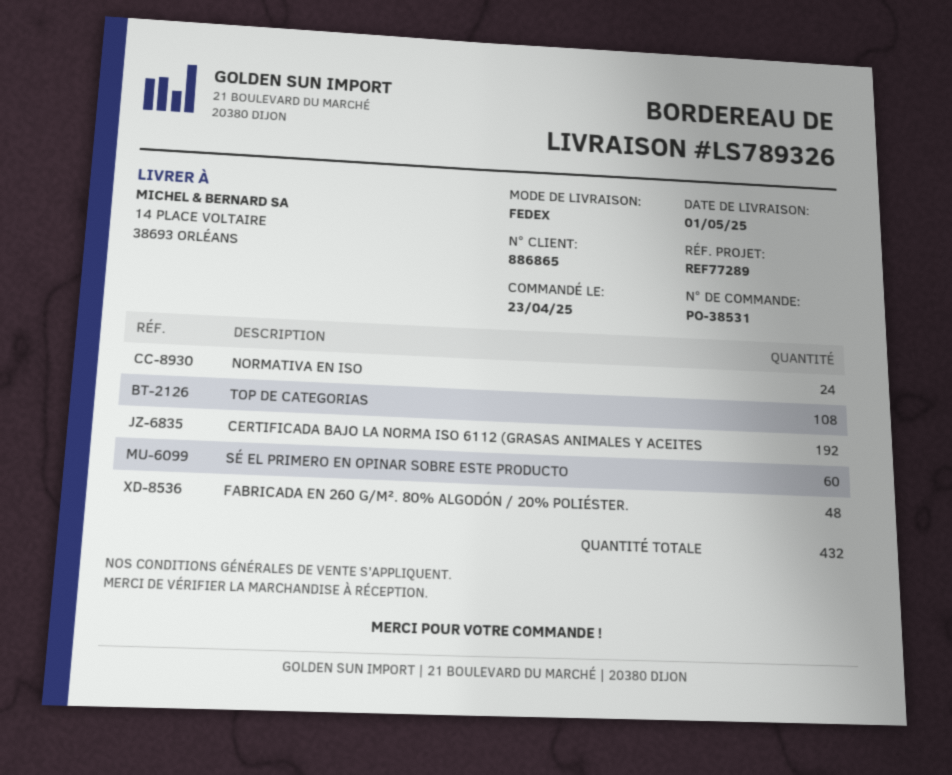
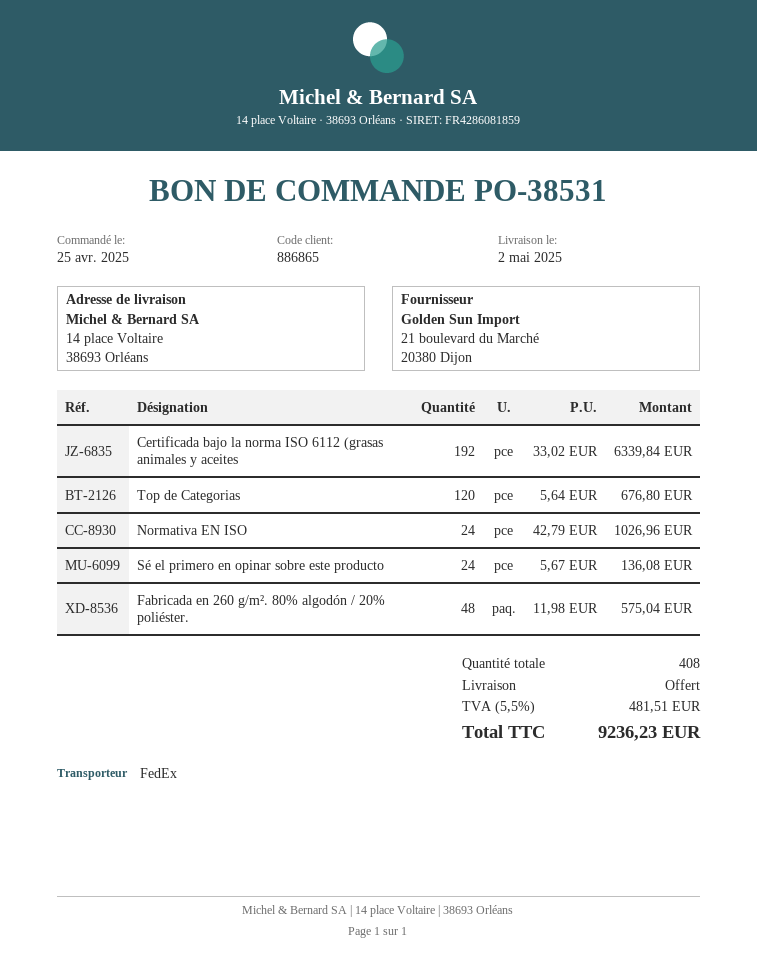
order date: 2025-04-23 -> 2025-04-25
delivery date: 2025-05-01 -> 2025-05-02
TOP DE CATEGORIAS: 108 -> 120
SÉ EL PRIMERO EN OPINAR SOBRE ESTE PRODUCTO: 60 -> 24
total quantity: 432 -> 408

